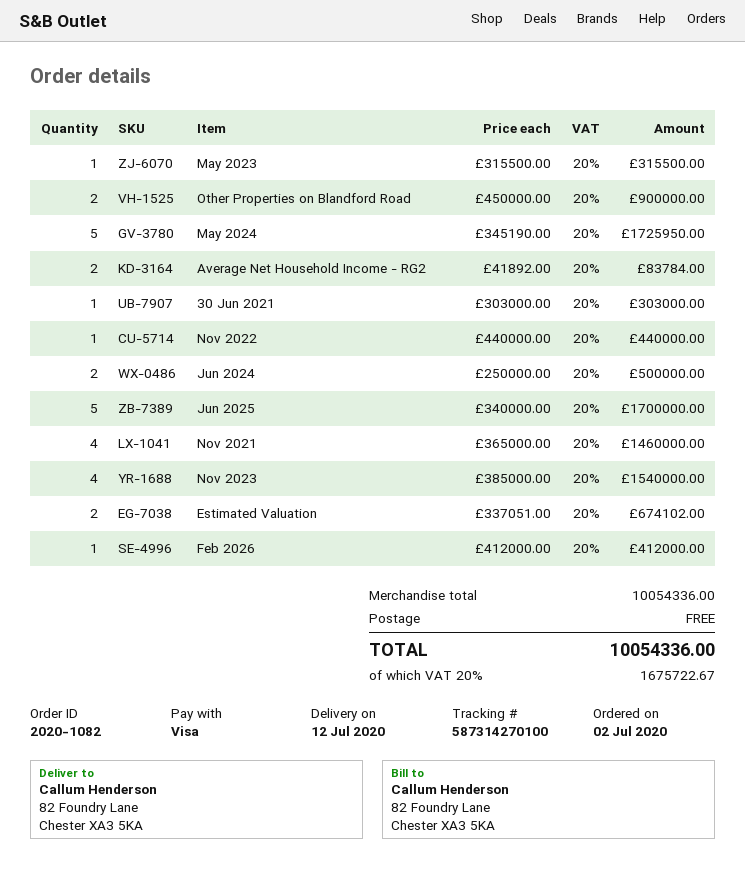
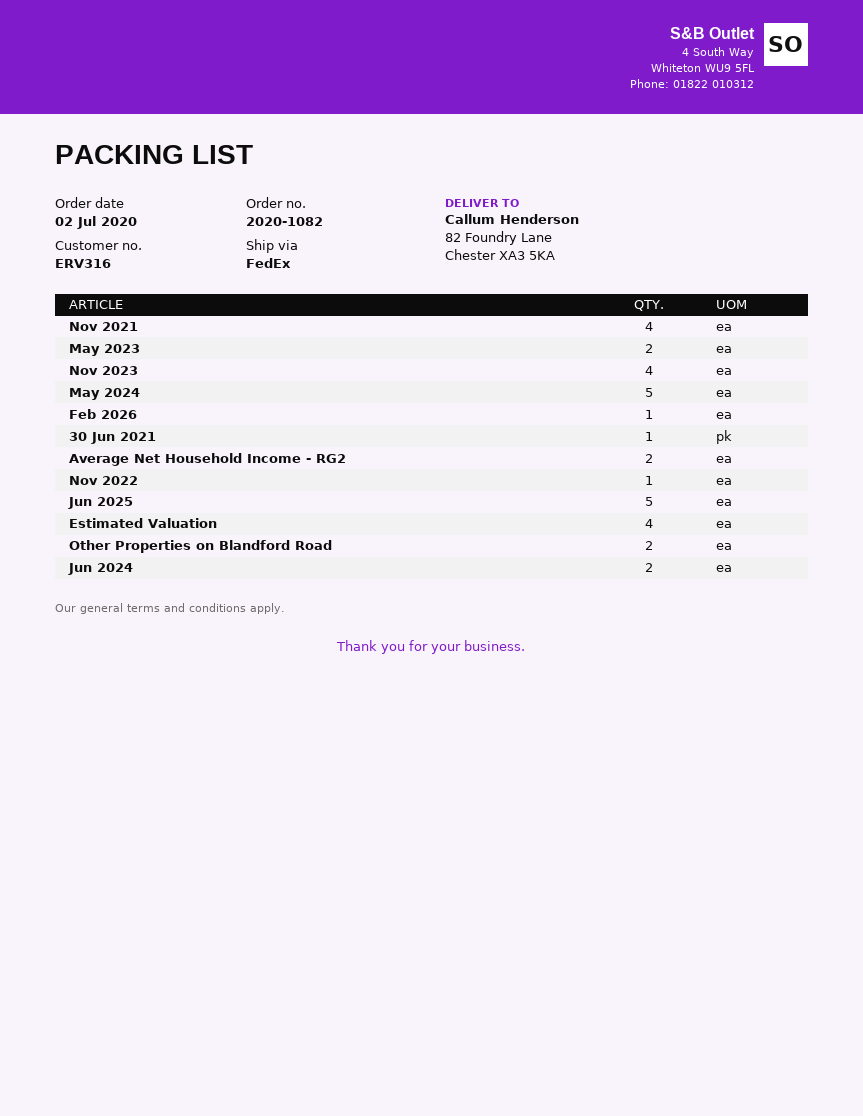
May 2023: 1 -> 2
Estimated Valuation: 2 -> 4

